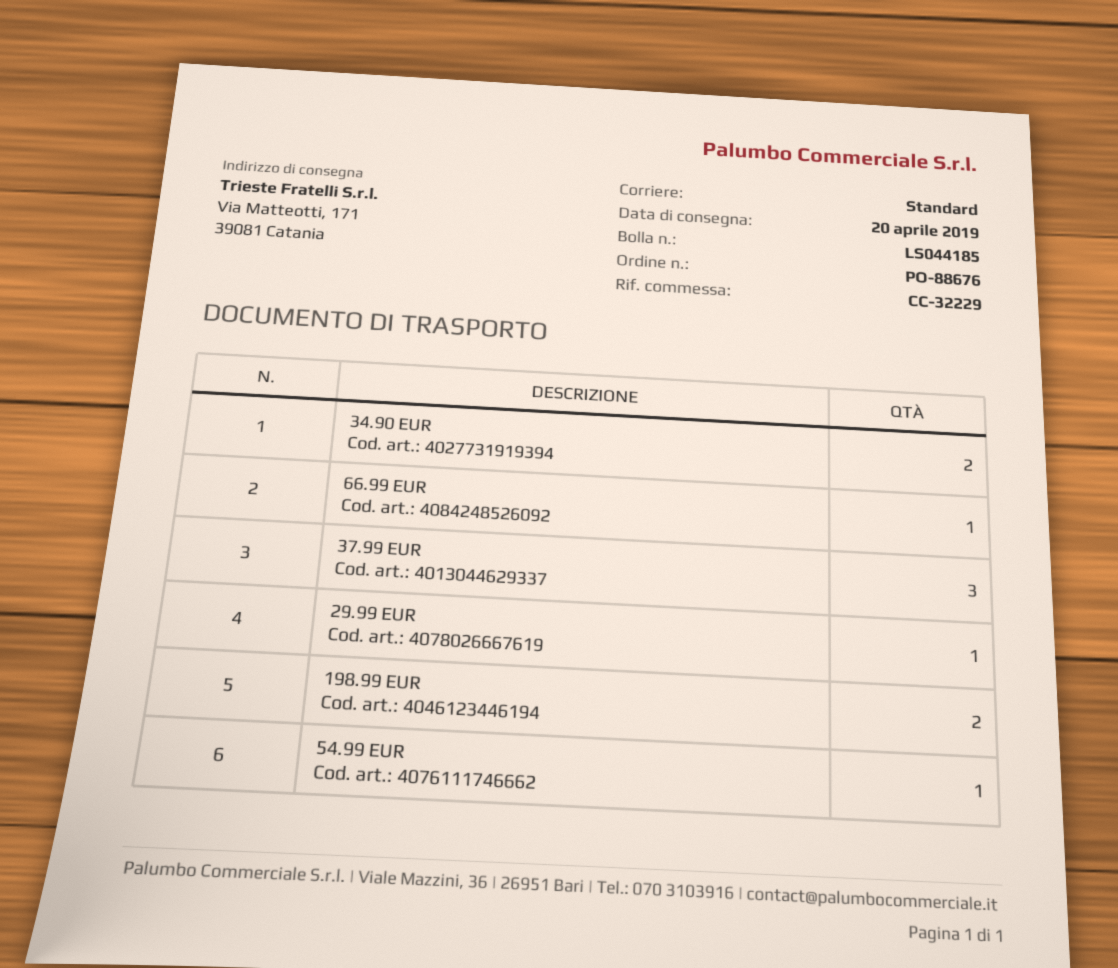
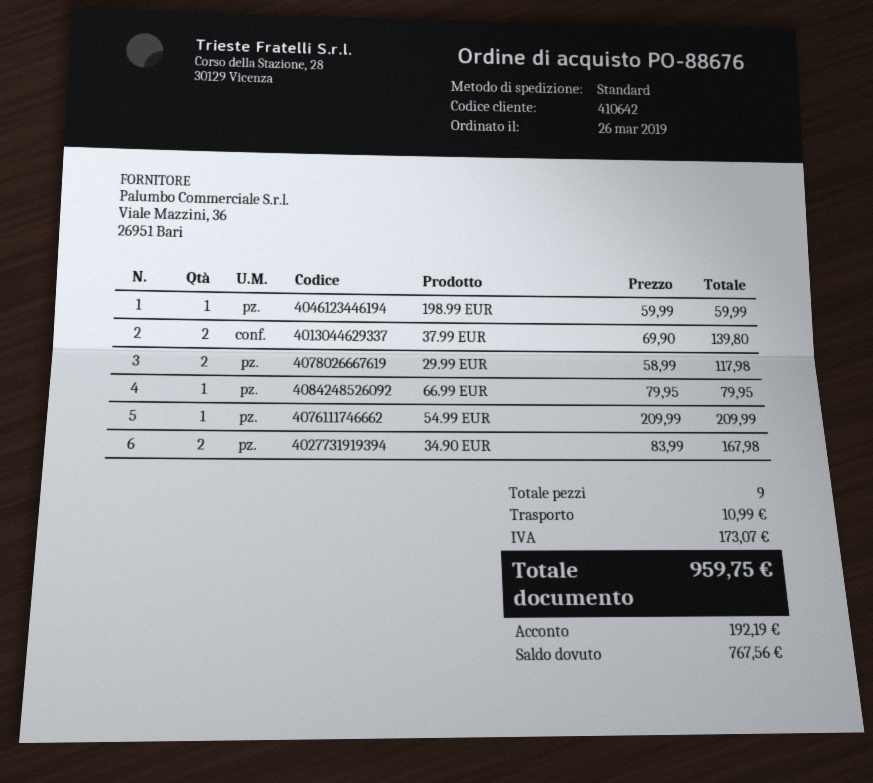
37.99 EUR: 3 -> 2
29.99 EUR: 1 -> 2
198.99 EUR: 2 -> 1

